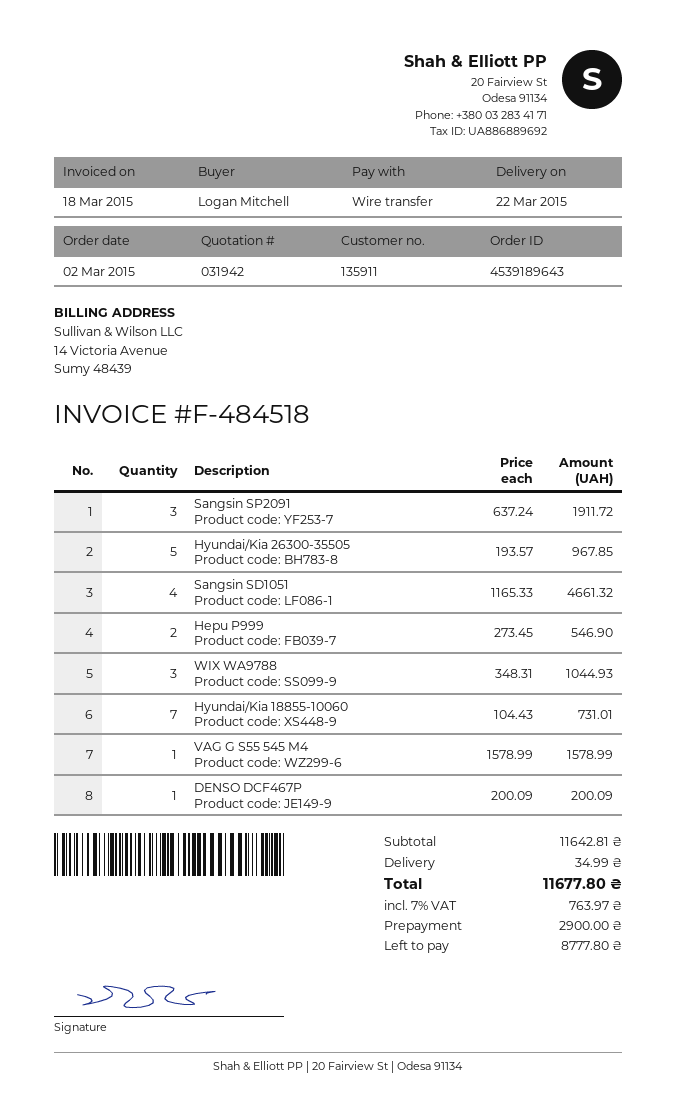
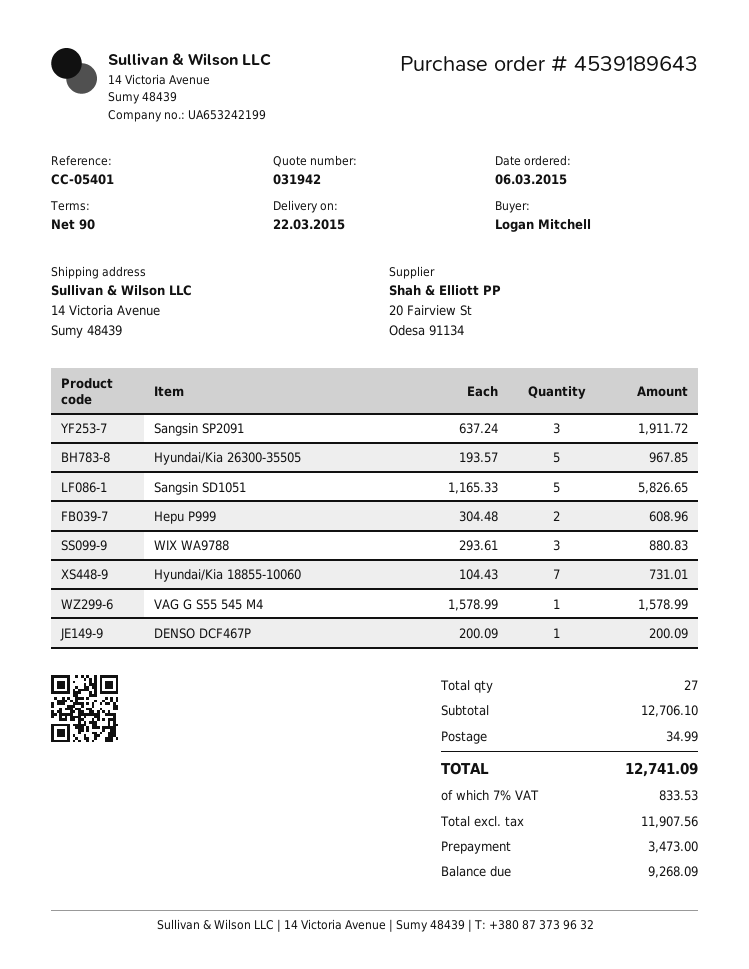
order date: 2015-03-02 -> 2015-03-06
Sangsin SD1051: 4 x 1165.33 = 4661.32 -> 5 x 1165.33 = 5826.65
Hepu P999: 2 x 273.45 = 546.90 -> 2 x 304.48 = 608.96
WIX WA9788: 3 x 348.31 = 1044.93 -> 3 x 293.61 = 880.83
subtotal: 11642.81 -> 12706.10
tax: 7% = 763.97 -> 7% = 833.53
total: 11677.80 -> 12741.09
deposit: 2900.00 -> 3473.00
balance: 8777.80 -> 9268.09

